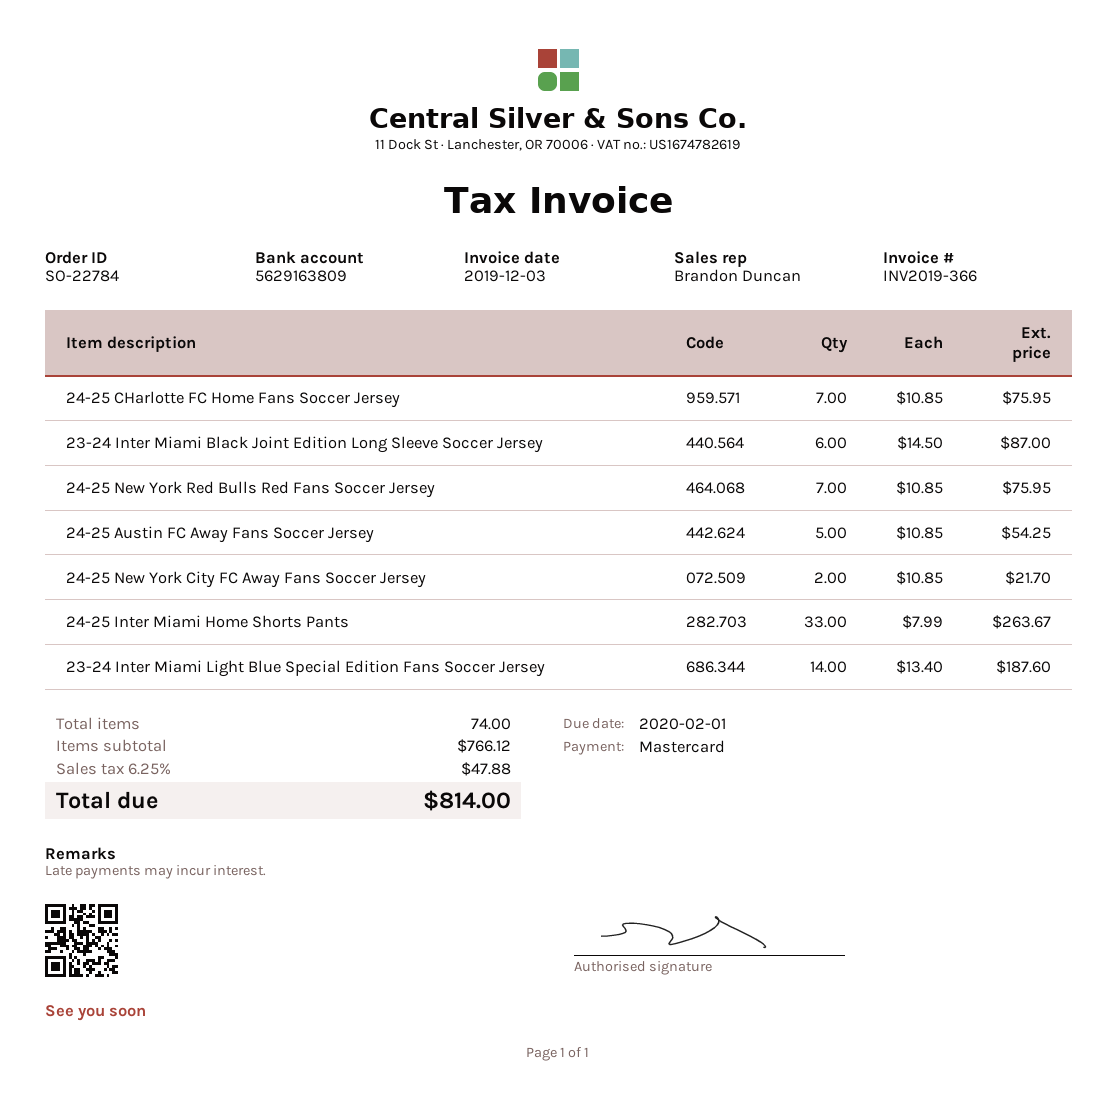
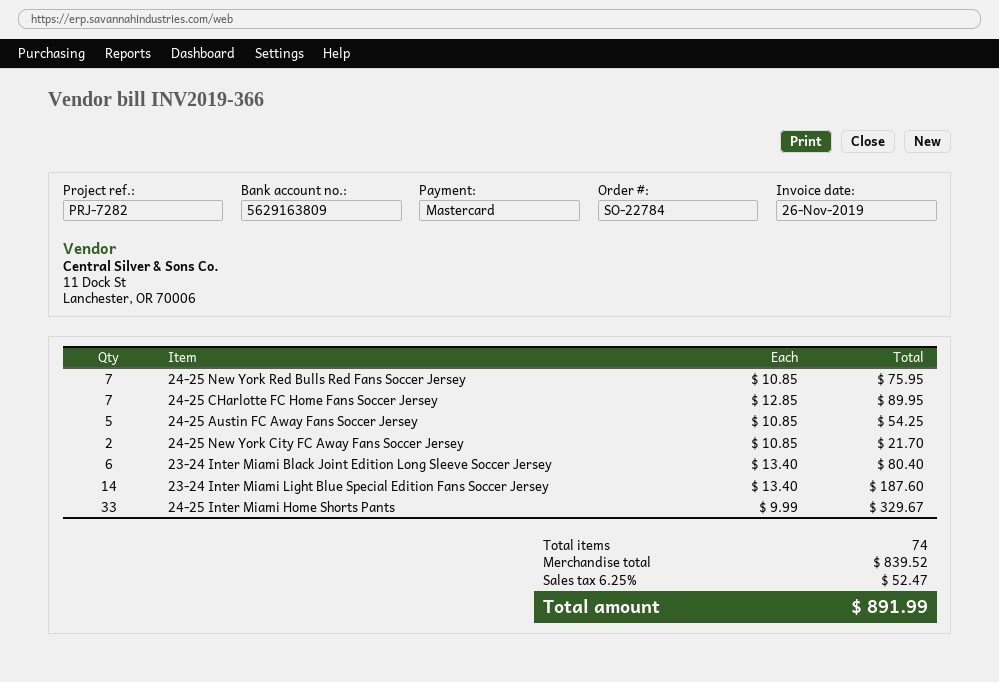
invoice date: 2019-12-03 -> 2019-11-26
24-25 CHarlotte FC Home Fans Soccer Jersey: 7 x 10.85 = 75.95 -> 7 x 12.85 = 89.95
23-24 Inter Miami Black Joint Edition Long Sleeve Soccer Jersey: 6 x 14.50 = 87.00 -> 6 x 13.40 = 80.40
24-25 Inter Miami Home Shorts Pants: 33 x 7.99 = 263.67 -> 33 x 9.99 = 329.67
subtotal: 766.12 -> 839.52
tax: 6.25% = 47.88 -> 6.25% = 52.47
total: 814.00 -> 891.99

